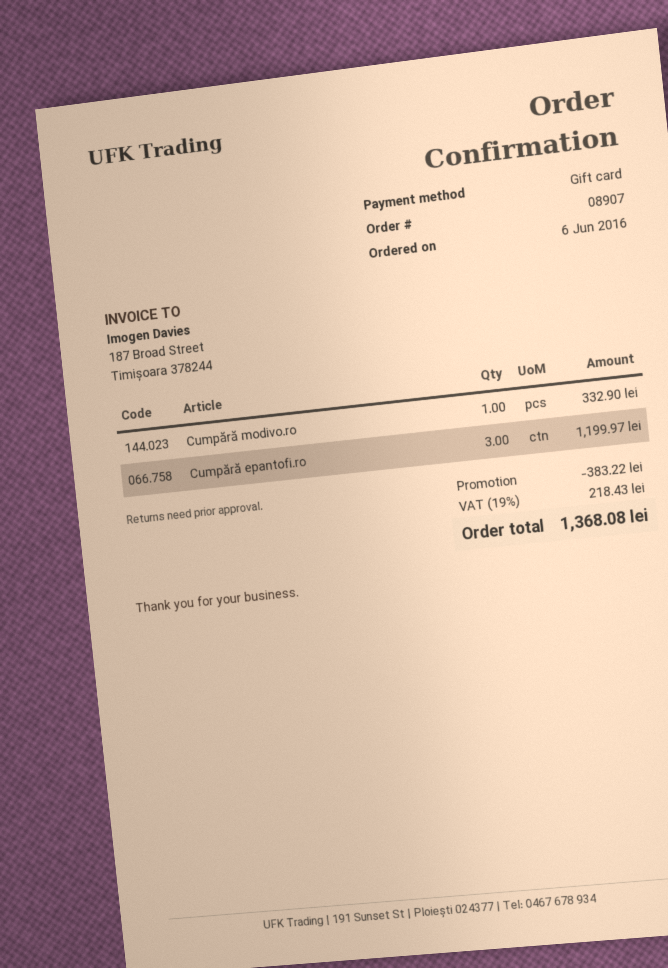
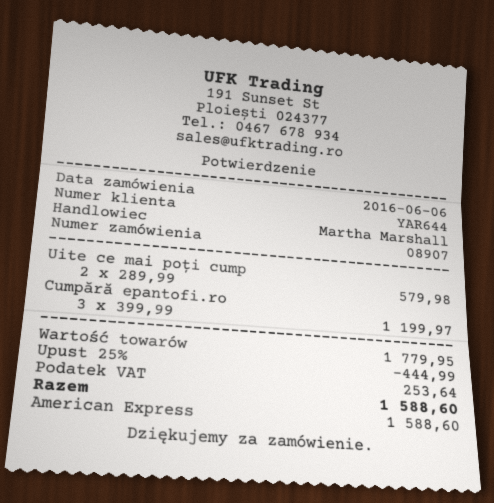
payment method: gift card -> American Express
Cumpără modivo.ro: 1 for 332.90 -> none
Uite ce mai poți cump: none -> 2 for 579.98
discount: 383.22 -> 444.99
tax: 218.43 -> 253.64
total: 1368.08 -> 1588.60

